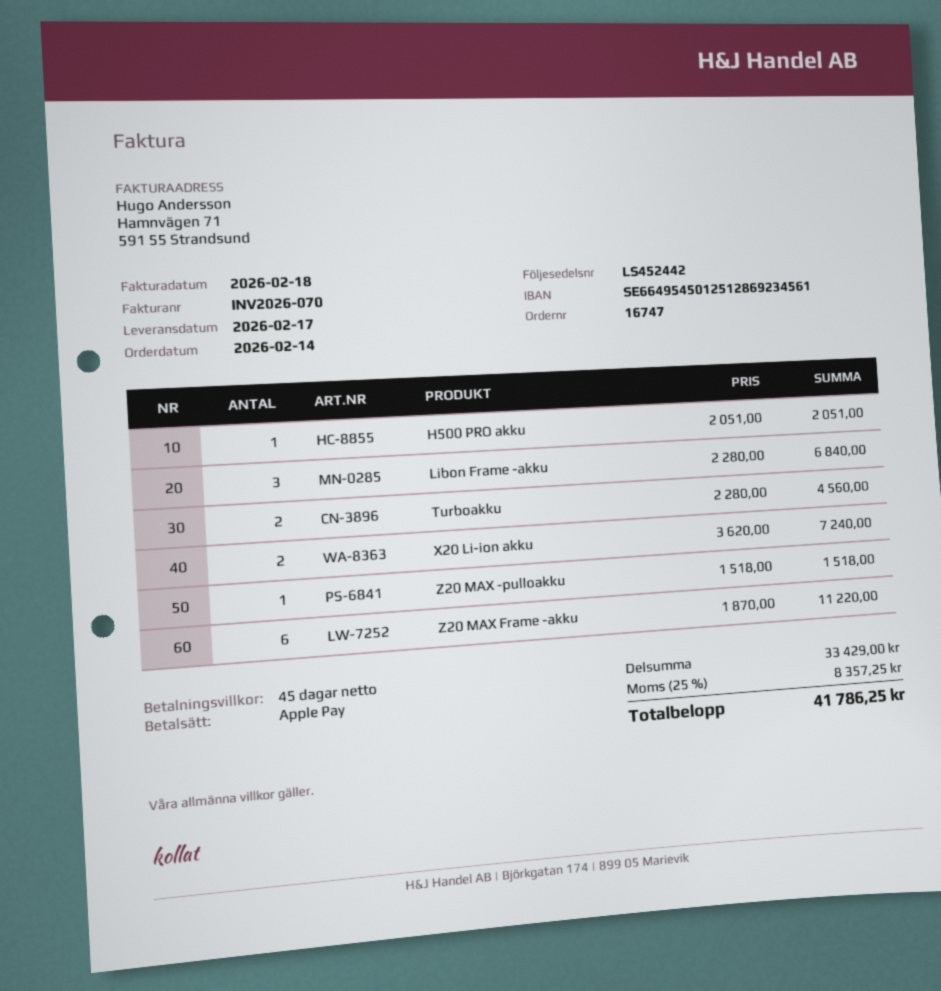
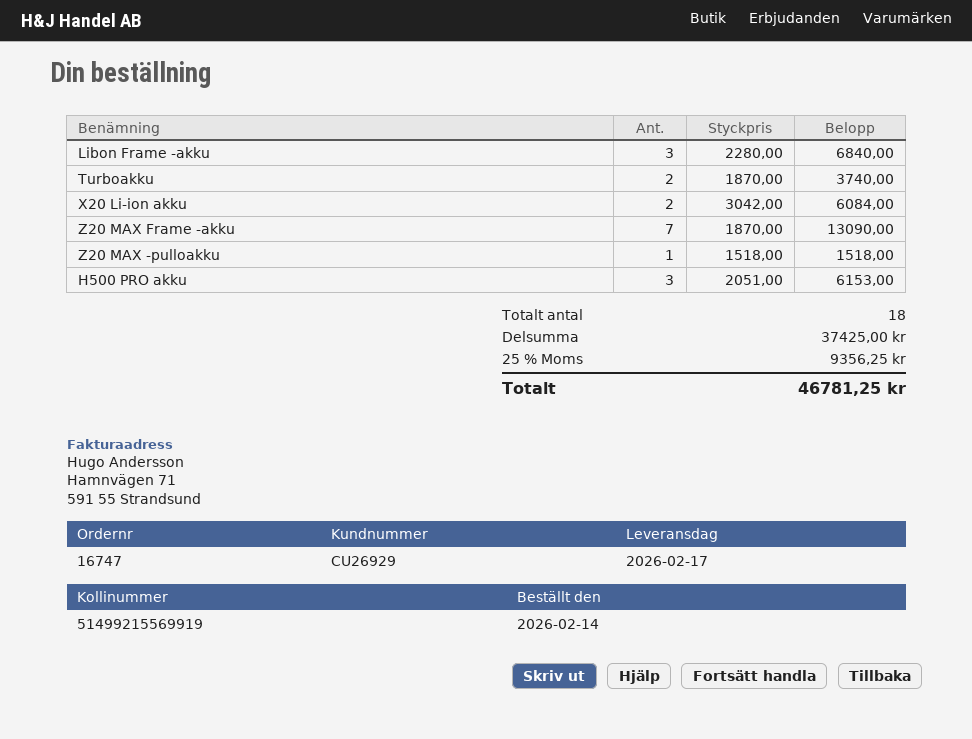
H500 PRO akku: 1 x 2051.00 = 2051.00 -> 3 x 2051.00 = 6153.00
Turboakku: 2 x 2280.00 = 4560.00 -> 2 x 1870.00 = 3740.00
X20 Li-ion akku: 2 x 3620.00 = 7240.00 -> 2 x 3042.00 = 6084.00
Z20 MAX Frame -akku: 6 x 1870.00 = 11220.00 -> 7 x 1870.00 = 13090.00
subtotal: 33429.00 -> 37425.00
tax: 25% = 8357.25 -> 25% = 9356.25
total: 41786.25 -> 46781.25

